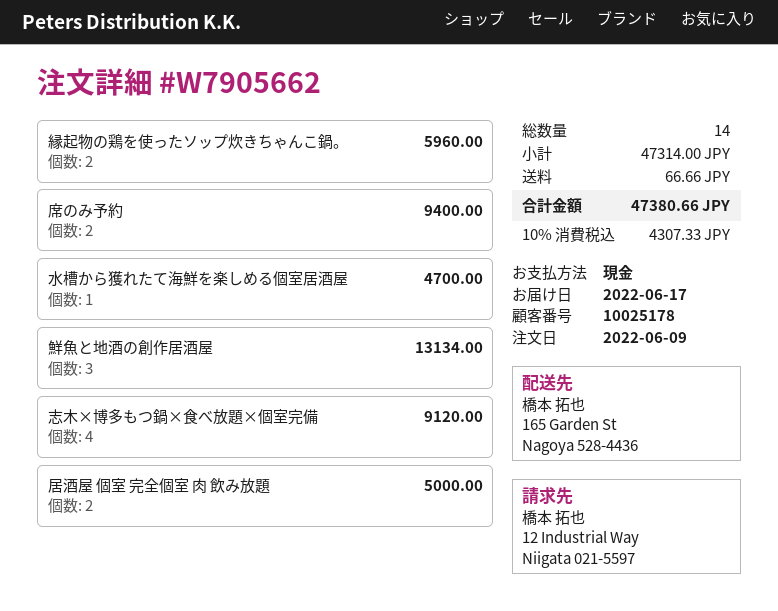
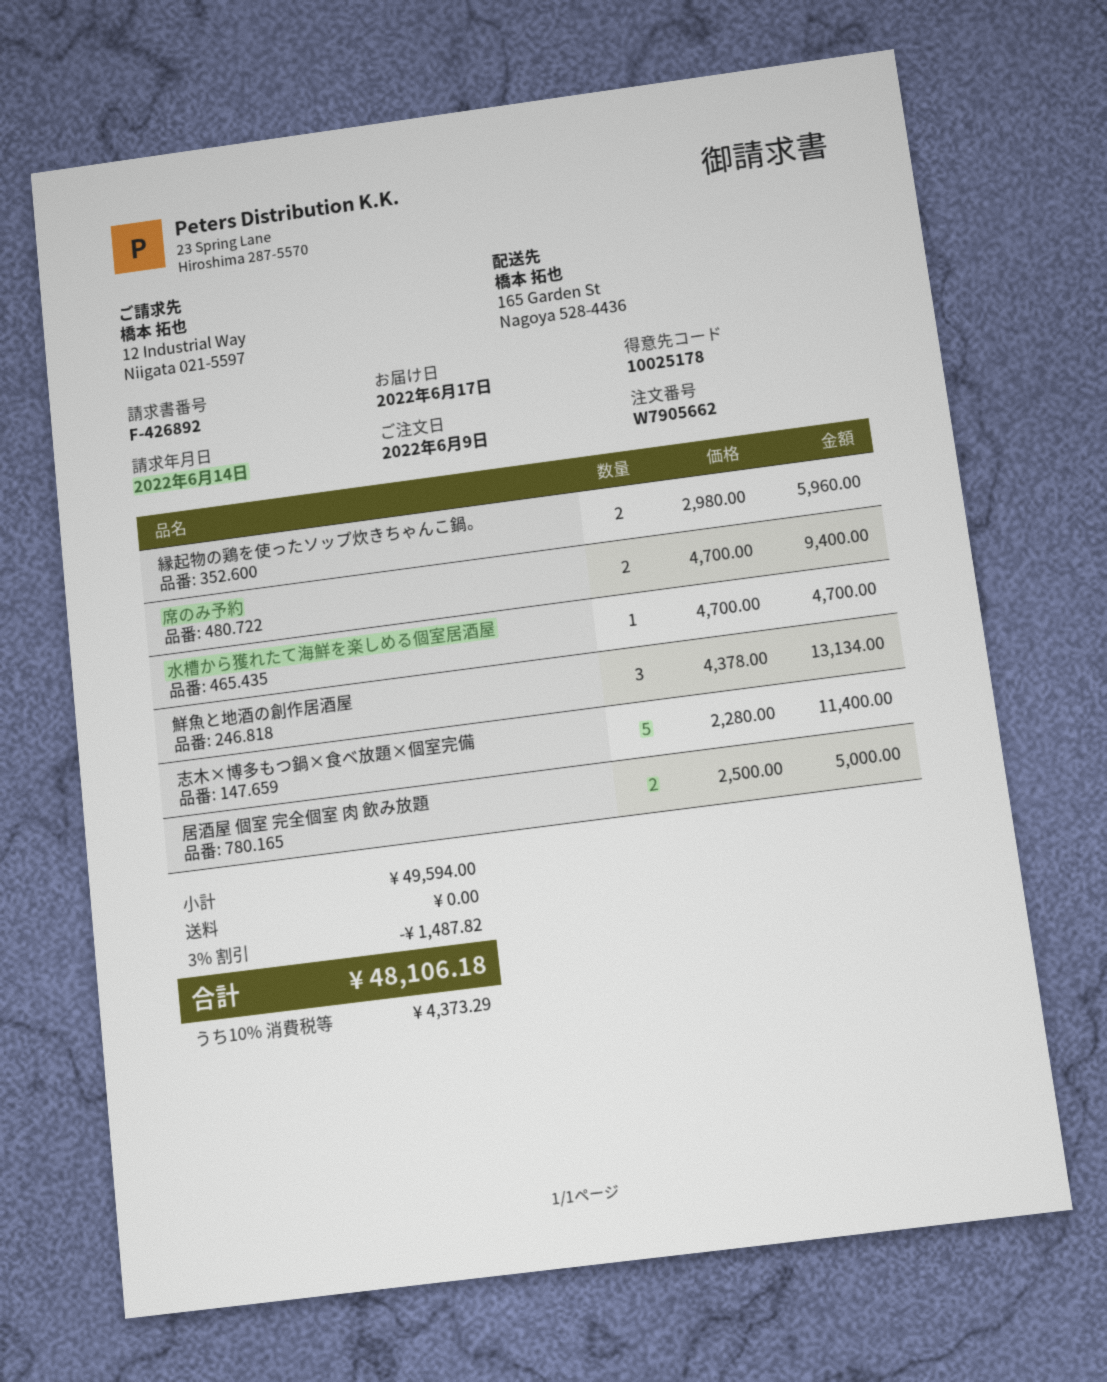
志木×博多もつ鍋×食べ放題×個室完備: 4 for 9120.00 -> 5 for 11400.00
subtotal: 47314.00 -> 49594.00
discount: none -> 3% = 1487.82
shipping: 66.66 -> 0.00
tax: 10% = 4307.33 -> 10% = 4373.29
total: 47380.66 -> 48106.18

